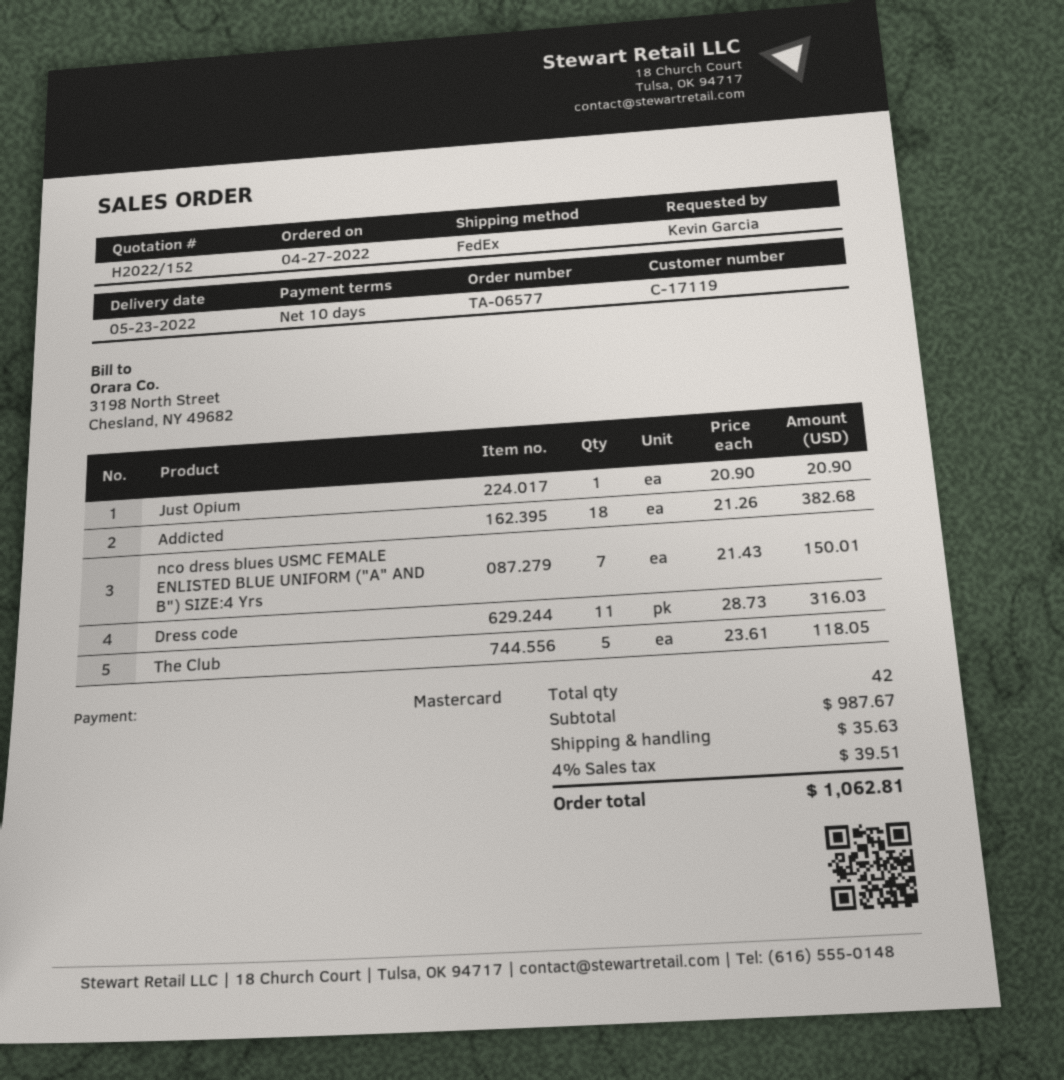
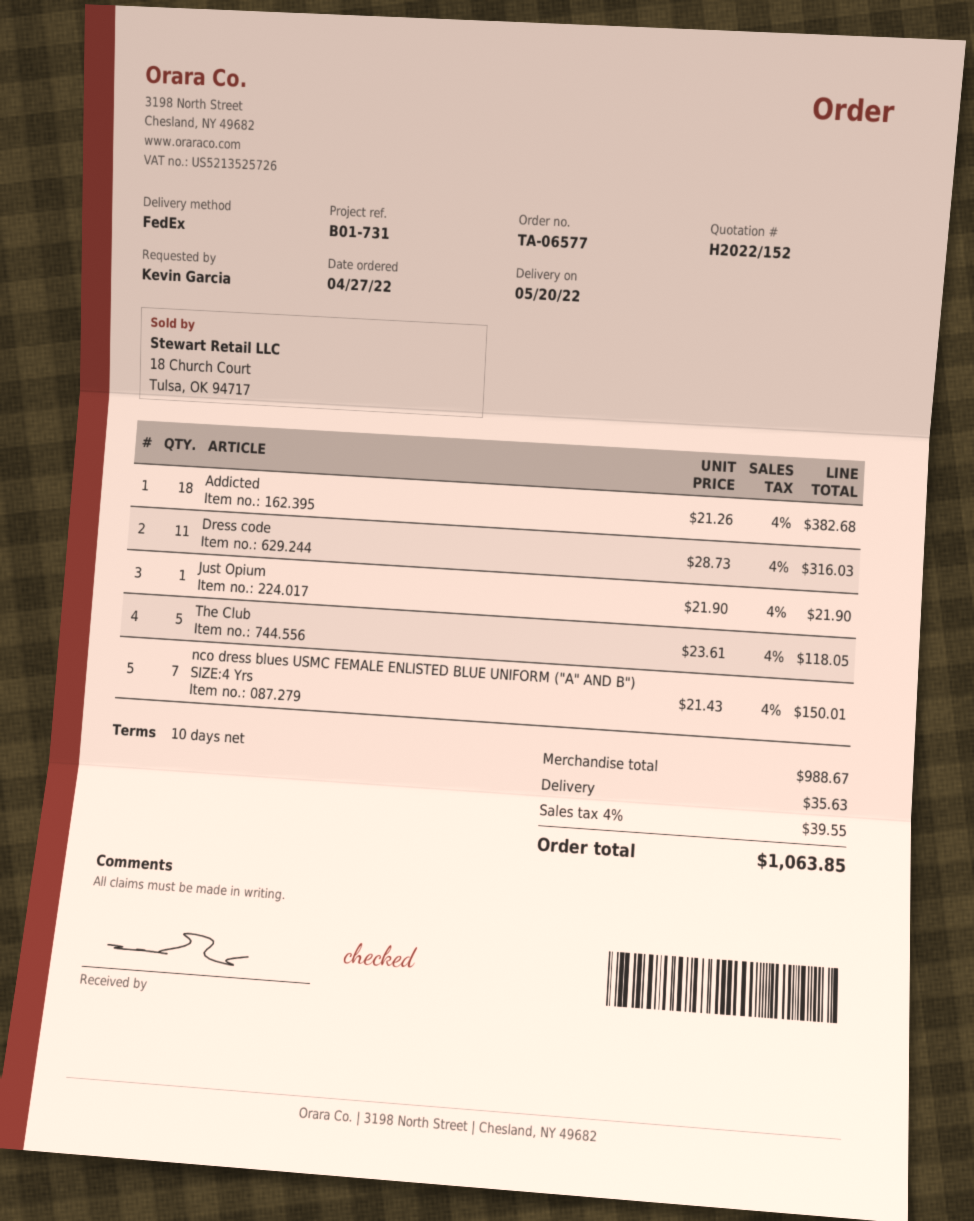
delivery date: 2022-05-23 -> 2022-05-20
Just Opium: 1 x 20.90 = 20.90 -> 1 x 21.90 = 21.90
subtotal: 987.67 -> 988.67
tax: 4% = 39.51 -> 4% = 39.55
total: 1062.81 -> 1063.85

